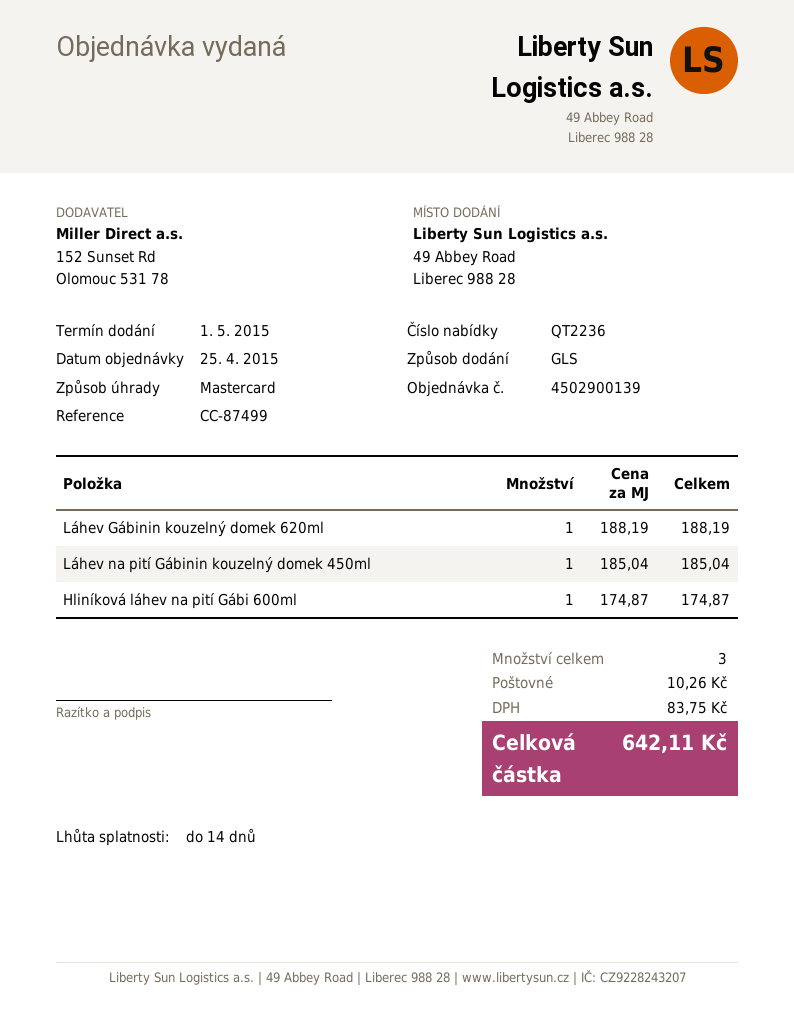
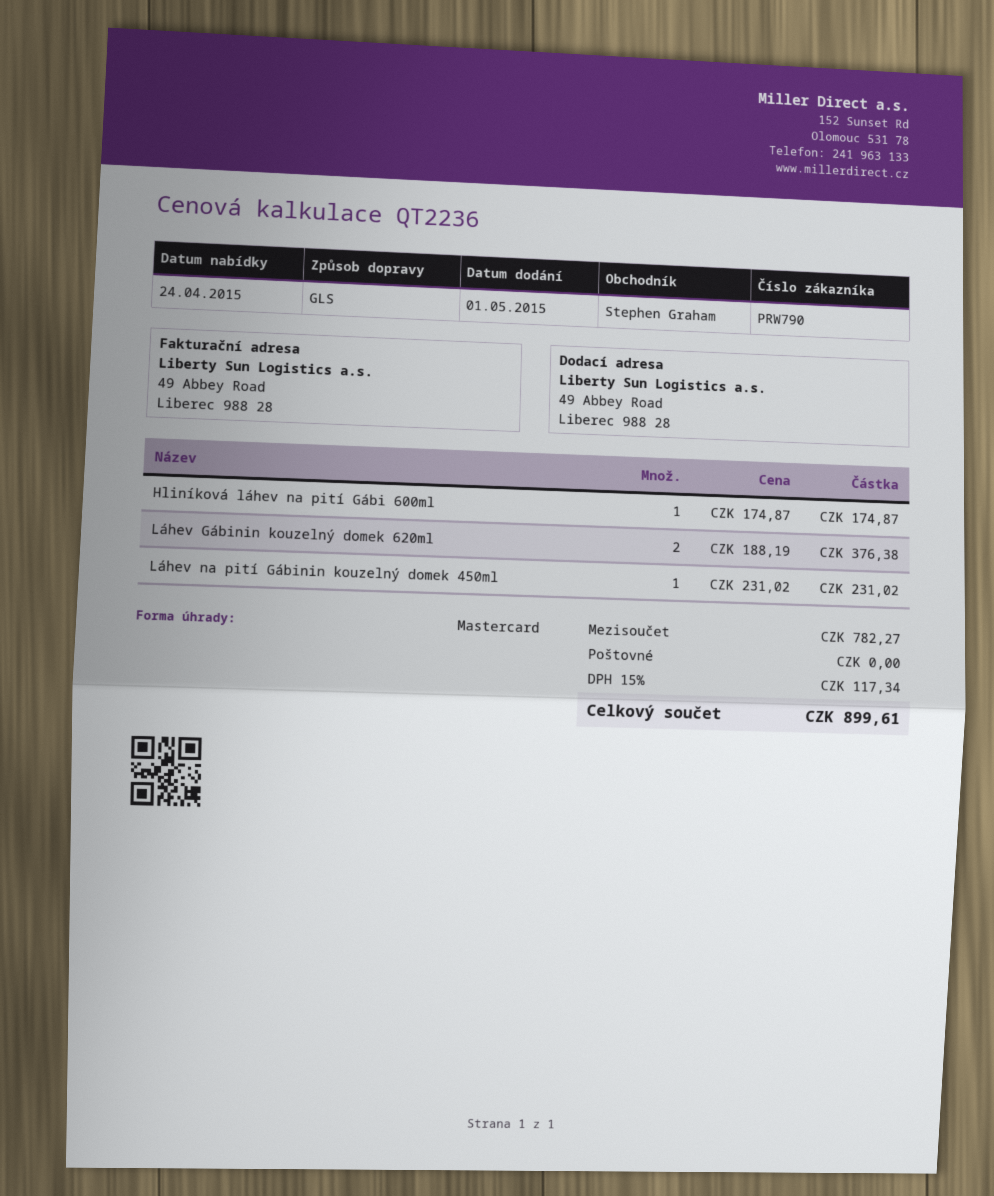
Láhev Gábinin kouzelný domek 620ml: 1 x 188.19 = 188.19 -> 2 x 188.19 = 376.38
Láhev na pití Gábinin kouzelný domek 450ml: 1 x 185.04 = 185.04 -> 1 x 231.02 = 231.02
shipping: 10.26 -> 0.00
tax: 83.75 -> 117.34
total: 642.11 -> 899.61

